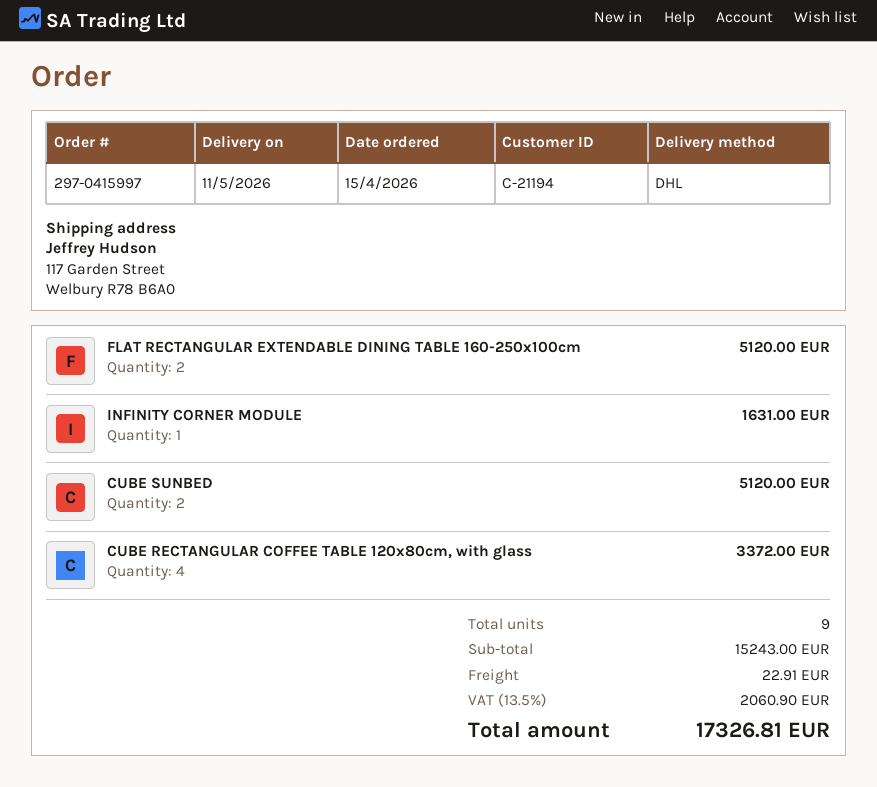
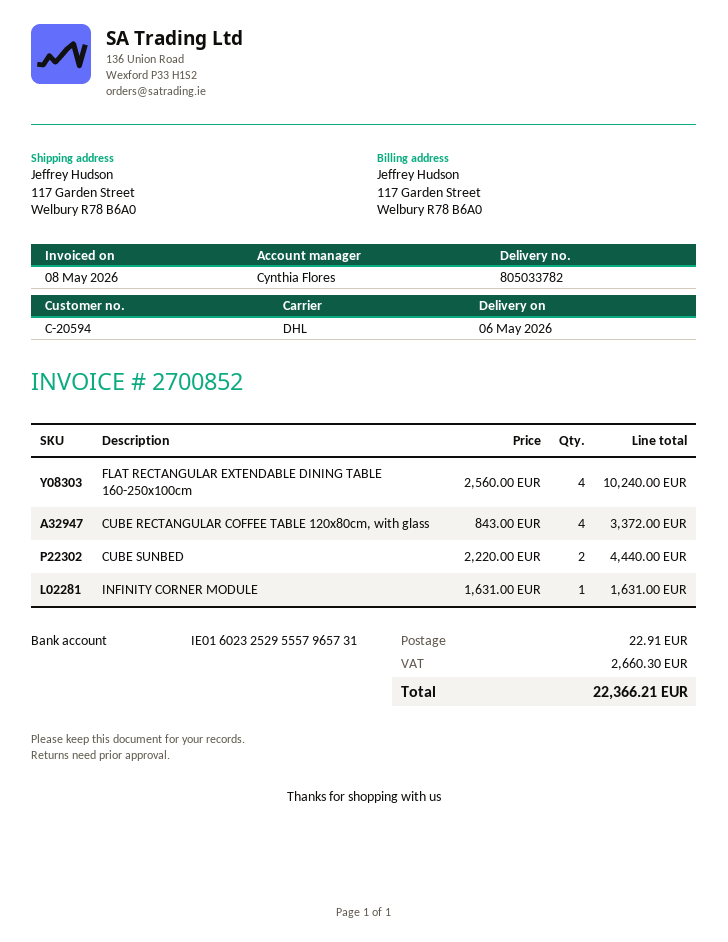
delivery date: 2026-05-11 -> 2026-05-06
customer number: C-21194 -> C-20594
FLAT RECTANGULAR EXTENDABLE DINING TABLE 160-250x100cm: 2 for 5120.00 -> 4 for 10240.00
CUBE SUNBED: 2 for 5120.00 -> 2 for 4440.00
tax: 2060.90 -> 2660.30
total: 17326.81 -> 22366.21

